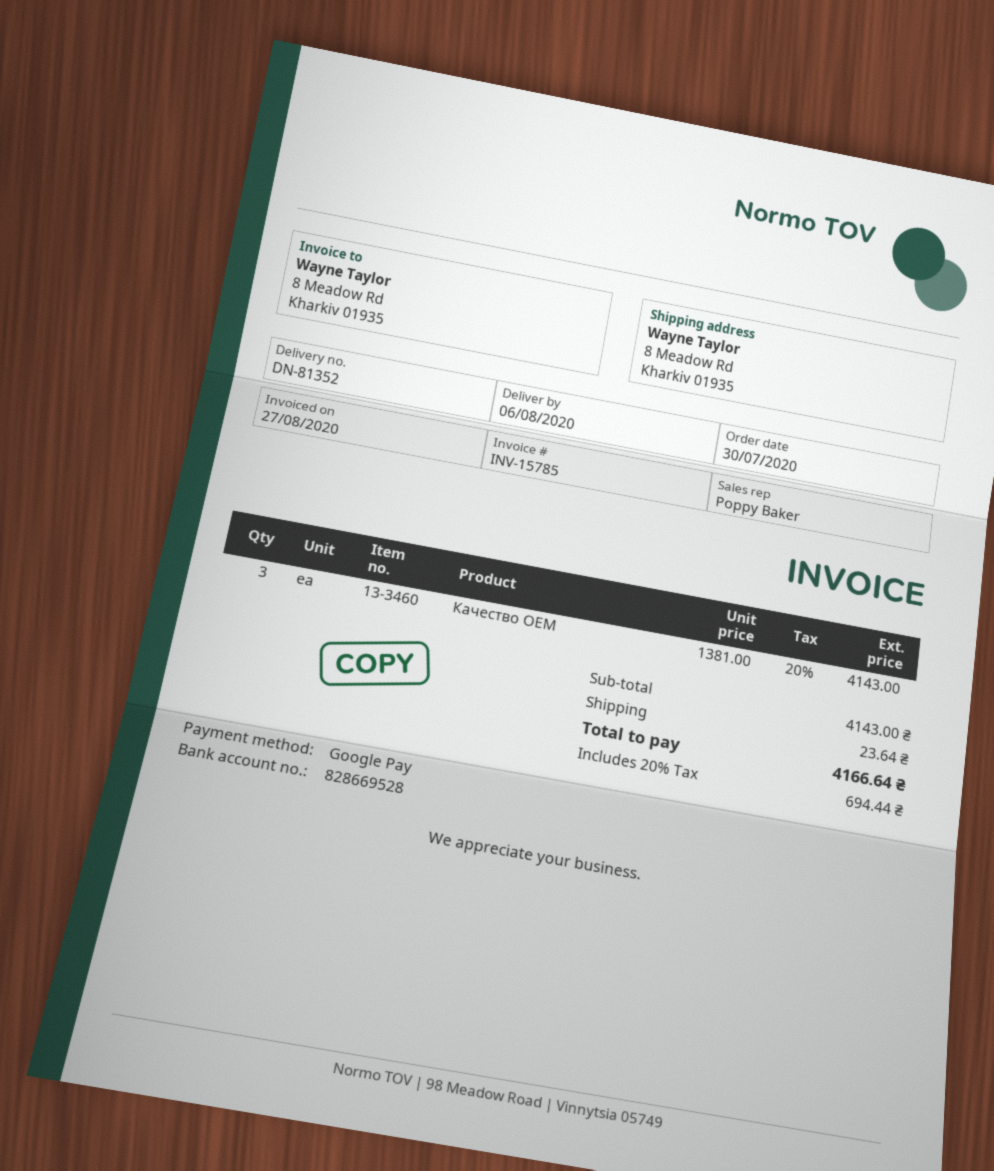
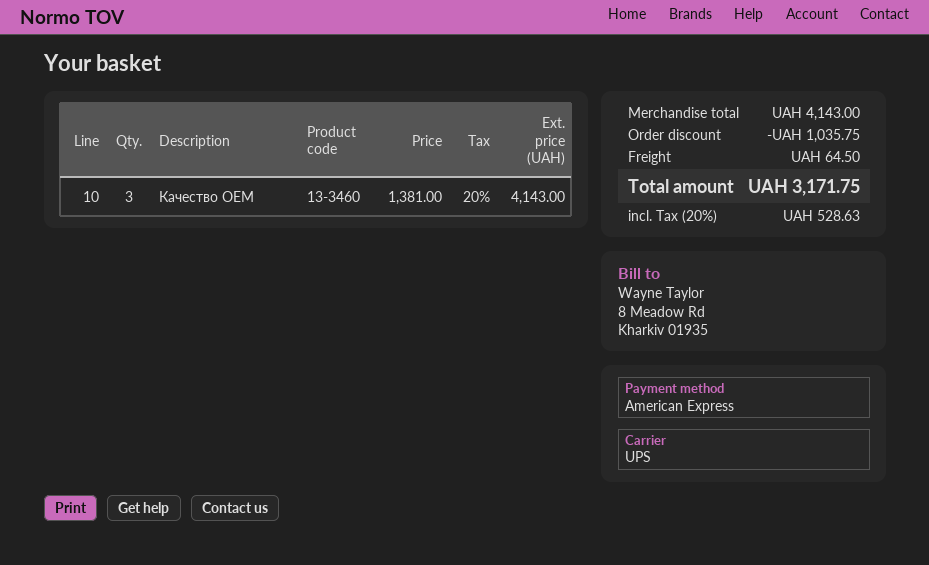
payment method: Google Pay -> American Express
discount: none -> 1035.75
shipping: 23.64 -> 64.50
tax: 20% = 694.44 -> 20% = 528.63
total: 4166.64 -> 3171.75

